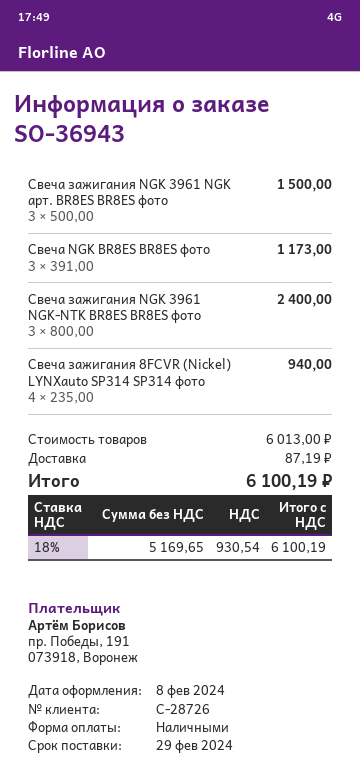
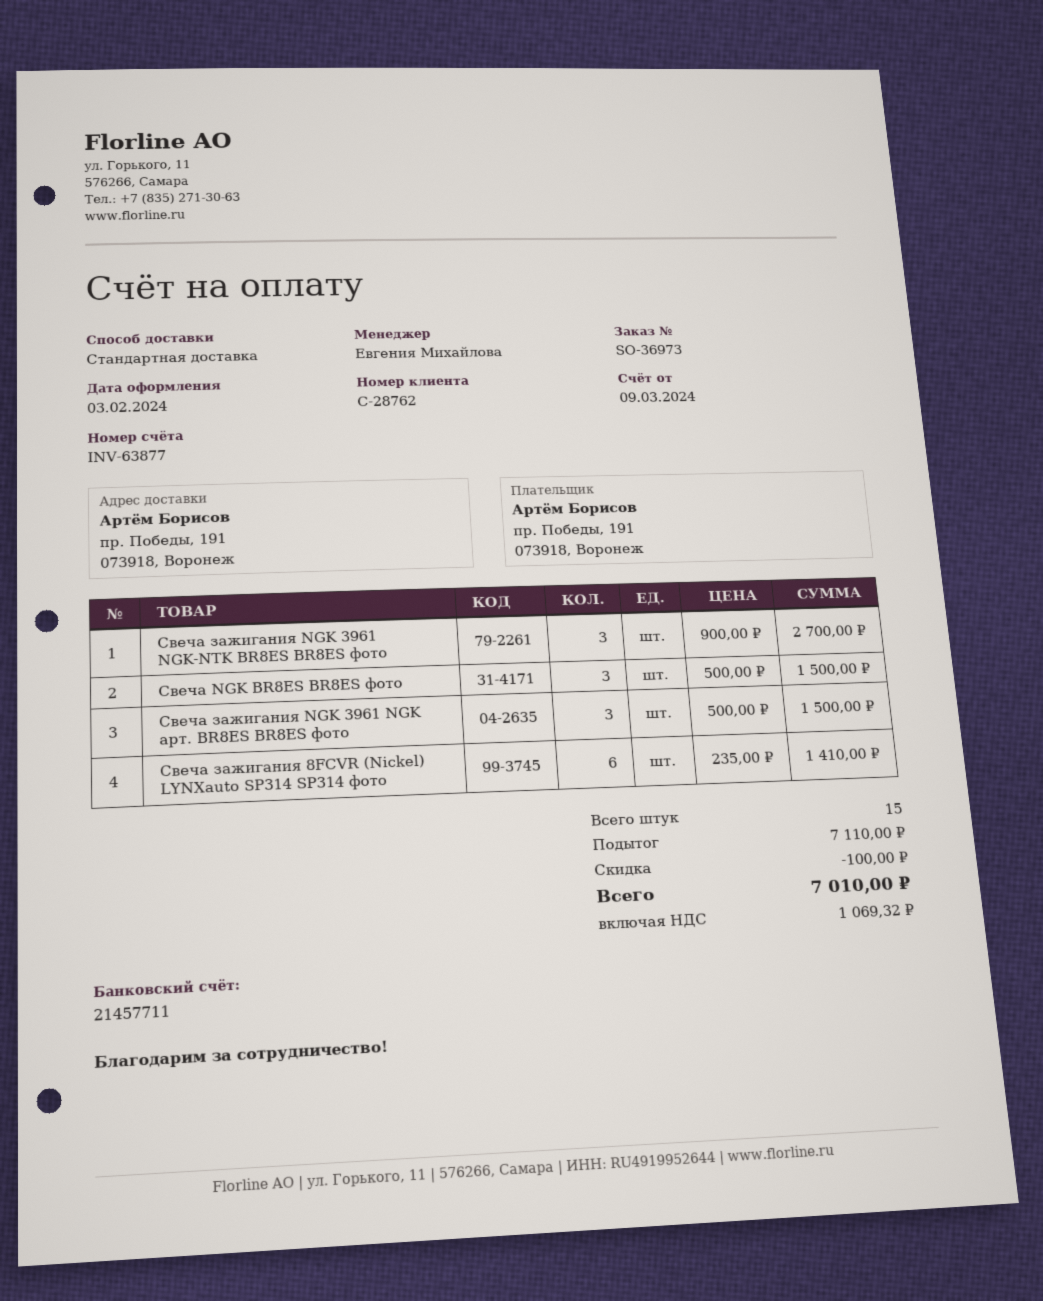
order number: SO-36943 -> SO-36973
order date: 2024-02-08 -> 2024-02-03
customer number: C-28726 -> C-28762
Свеча NGK BR8ES BR8ES фото: 3 x 391.00 = 1173.00 -> 3 x 500.00 = 1500.00
Свеча зажигания NGK 3961 NGK-NTK BR8ES BR8ES фото: 3 x 800.00 = 2400.00 -> 3 x 900.00 = 2700.00
Свеча зажигания 8FCVR (Nickel) LYNXauto SP314 SP314 фото: 4 x 235.00 = 940.00 -> 6 x 235.00 = 1410.00
subtotal: 6013.00 -> 7110.00
discount: none -> 100.00
shipping: 87.19 -> none
tax: 930.54 -> 1069.32
total: 6100.19 -> 7010.00

